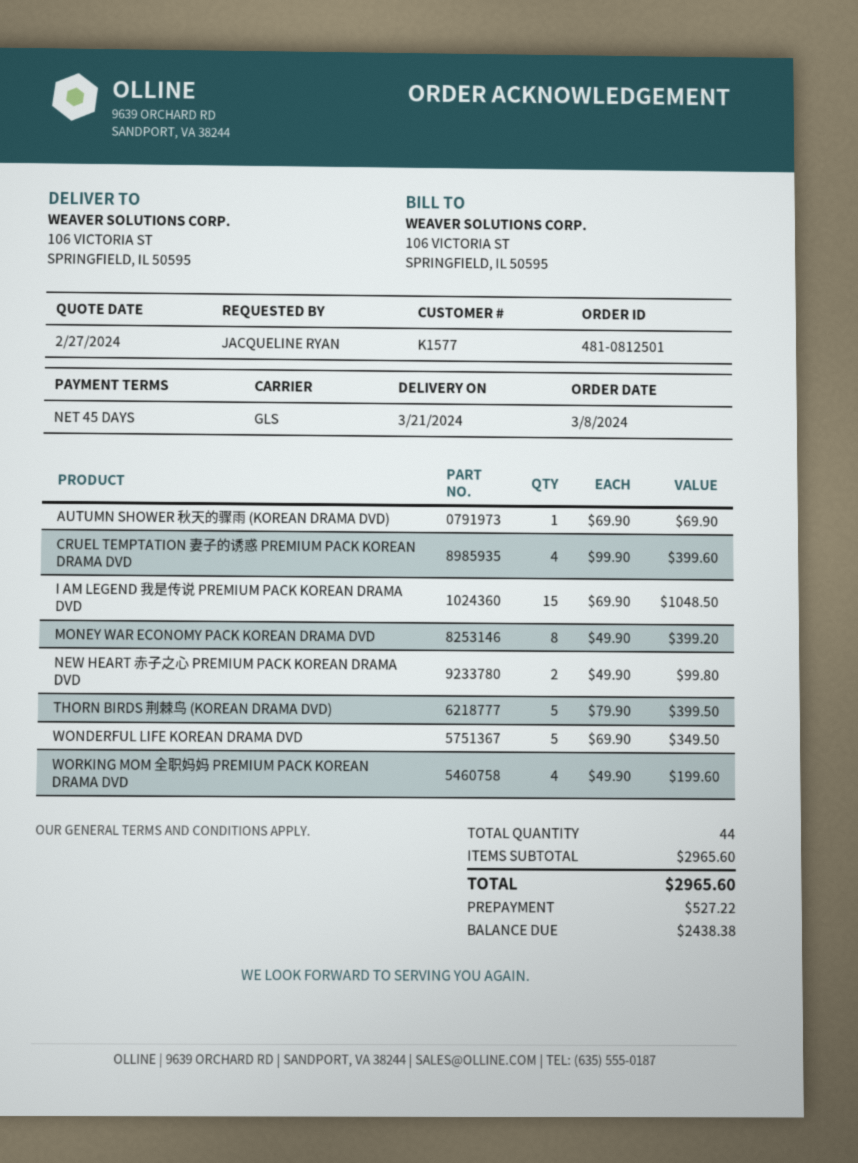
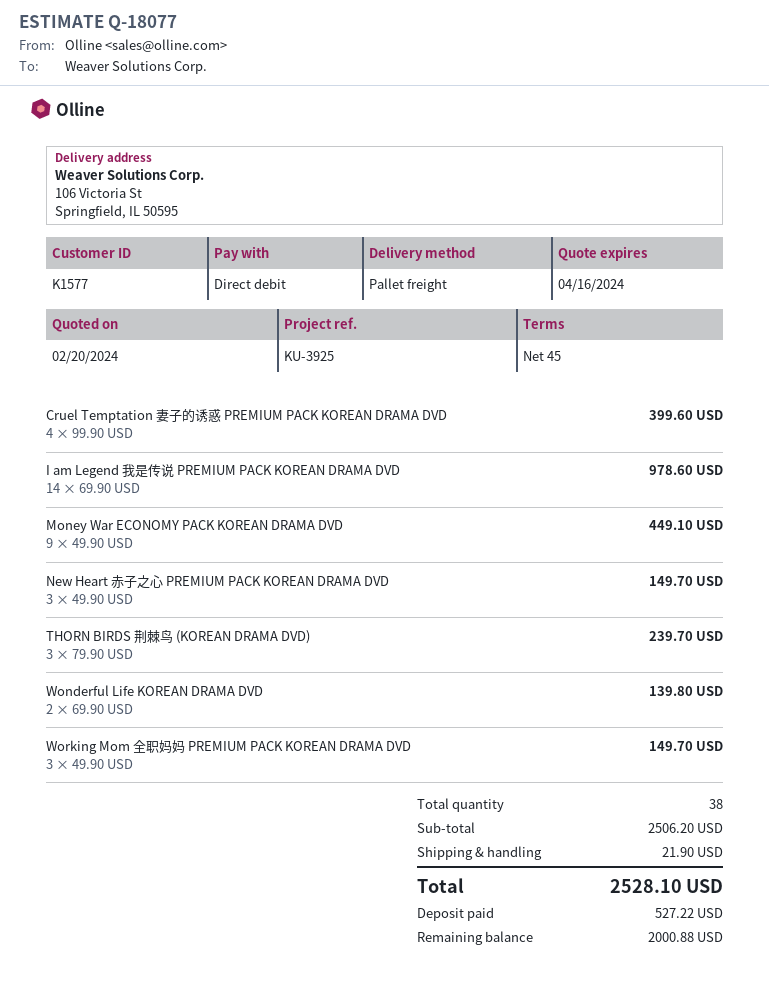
quote date: 2024-02-27 -> 2024-02-20
shipping method: GLS -> pallet freight
AUTUMN SHOWER 秋天的骤雨 (KOREAN DRAMA DVD): 1 x 69.90 = 69.90 -> none
I AM LEGEND 我是传说 PREMIUM PACK KOREAN DRAMA DVD: 15 x 69.90 = 1048.50 -> 14 x 69.90 = 978.60
MONEY WAR ECONOMY PACK KOREAN DRAMA DVD: 8 x 49.90 = 399.20 -> 9 x 49.90 = 449.10
NEW HEART 赤子之心 PREMIUM PACK KOREAN DRAMA DVD: 2 x 49.90 = 99.80 -> 3 x 49.90 = 149.70
THORN BIRDS 荆棘鸟 (KOREAN DRAMA DVD): 5 x 79.90 = 399.50 -> 3 x 79.90 = 239.70
WONDERFUL LIFE KOREAN DRAMA DVD: 5 x 69.90 = 349.50 -> 2 x 69.90 = 139.80
WORKING MOM 全职妈妈 PREMIUM PACK KOREAN DRAMA DVD: 4 x 49.90 = 199.60 -> 3 x 49.90 = 149.70
total quantity: 44 -> 38
subtotal: 2965.60 -> 2506.20
shipping: none -> 21.90
total: 2965.60 -> 2528.10
balance: 2438.38 -> 2000.88

